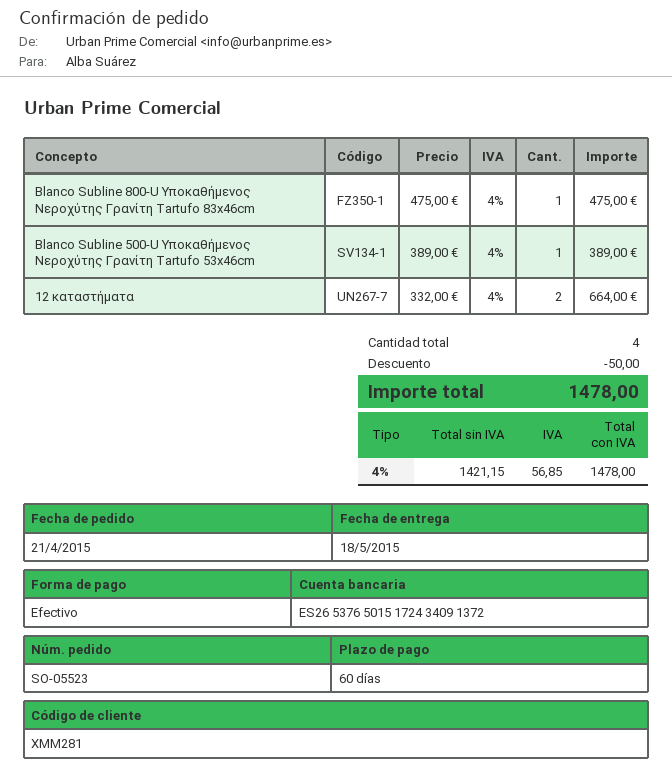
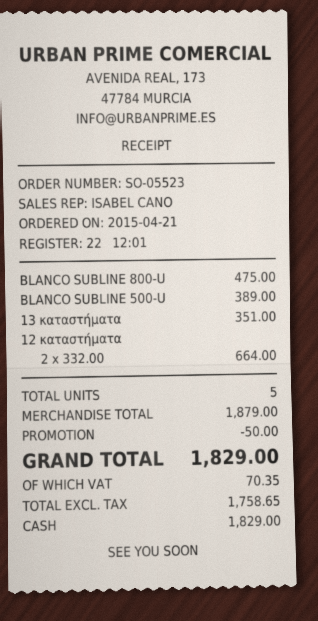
13 καταστήματα: none -> 1 x 351.00 = 351.00
total quantity: 4 -> 5
net: 1421.15 -> 1758.65
tax: 56.85 -> 70.35
total: 1478.00 -> 1829.00

